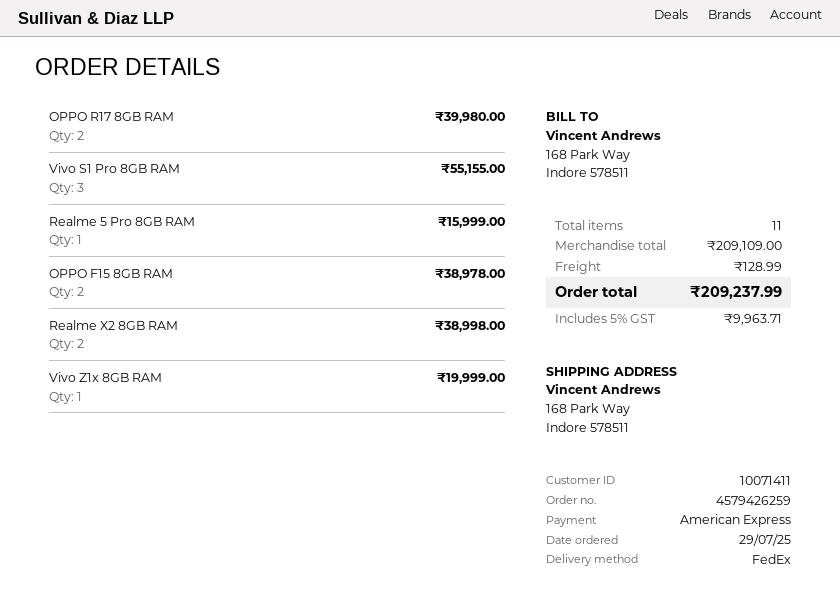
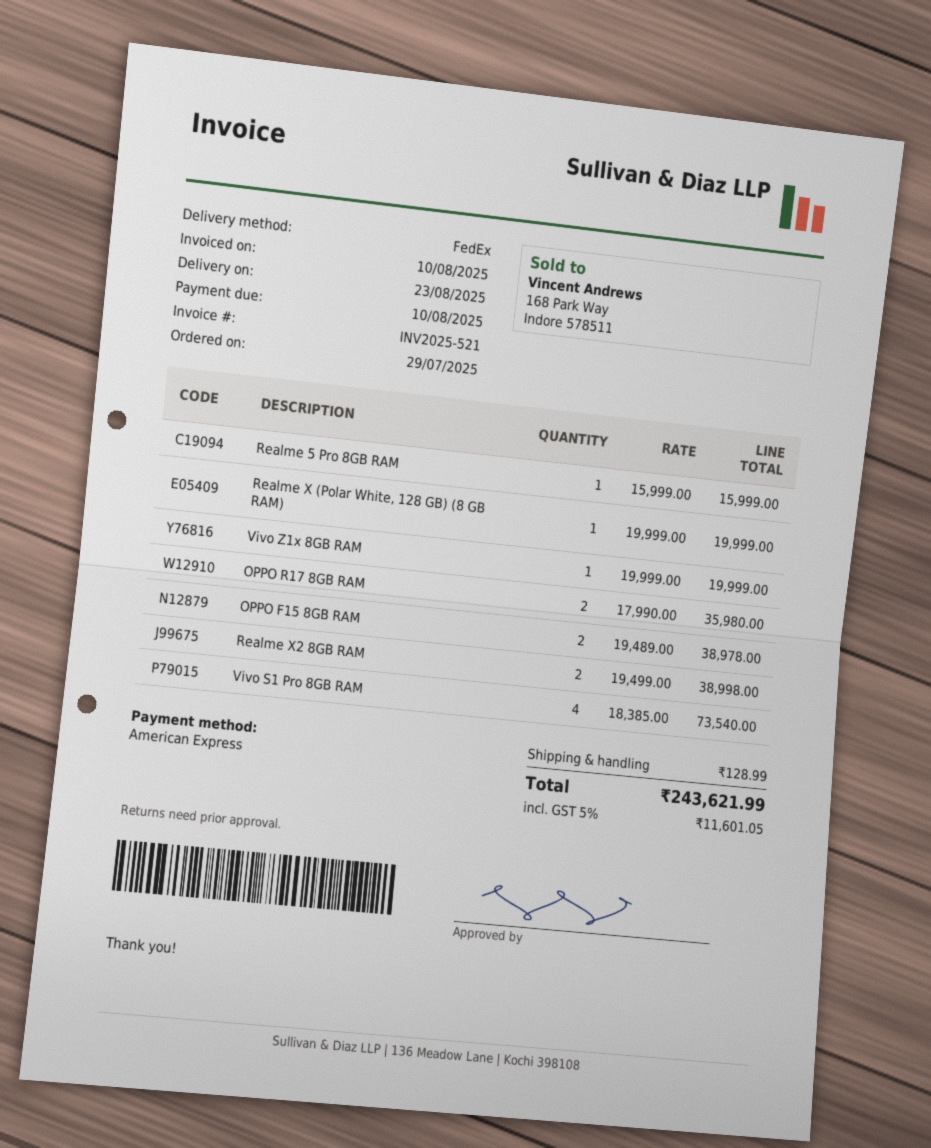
OPPO R17 8GB RAM: 2 for 39980.00 -> 2 for 35980.00
Vivo S1 Pro 8GB RAM: 3 for 55155.00 -> 4 for 73540.00
Realme X (Polar White, 128 GB) (8 GB RAM): none -> 1 for 19999.00
tax: 5% = 9963.71 -> 5% = 11601.05
total: 209237.99 -> 243621.99

